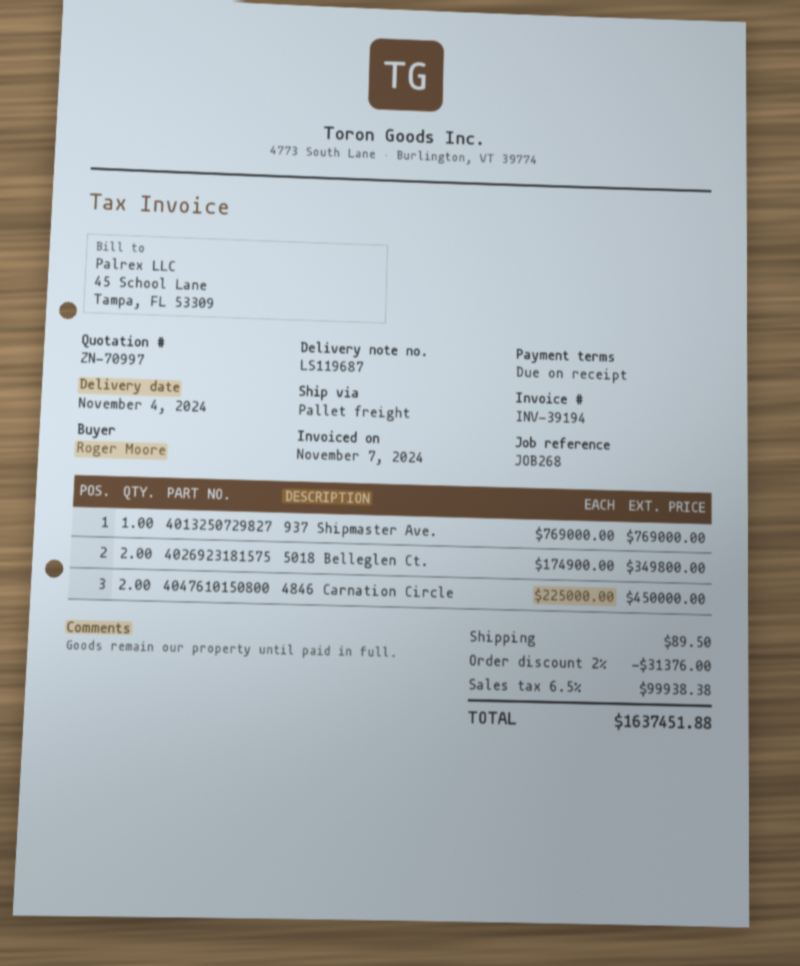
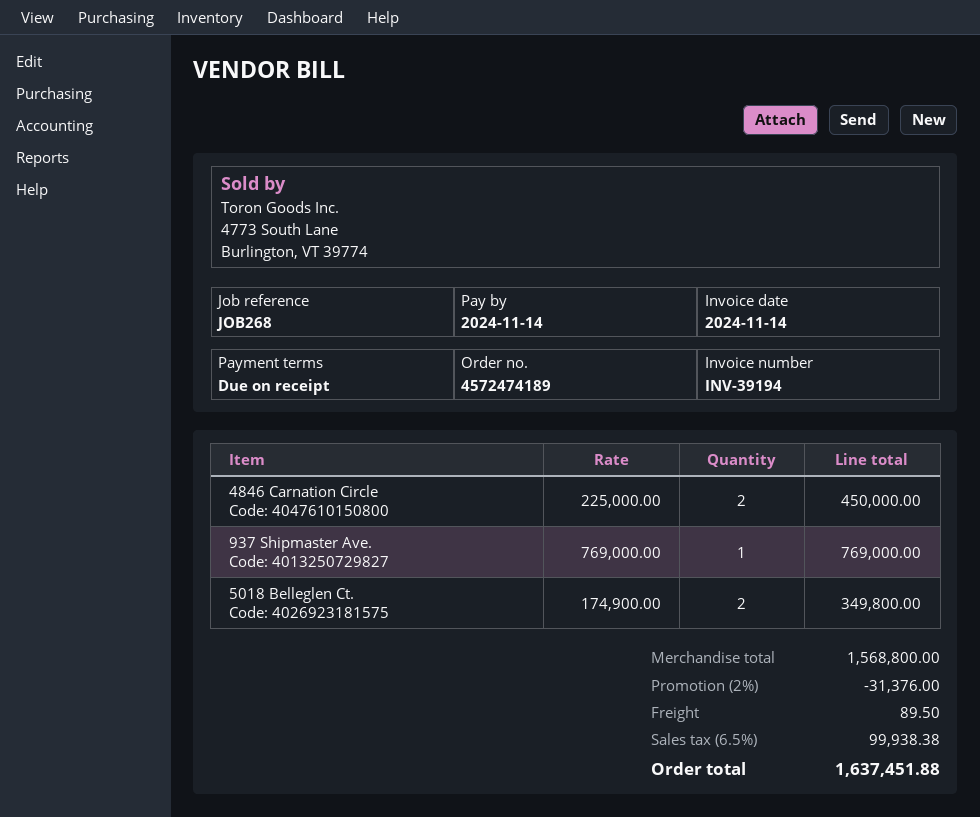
invoice date: 2024-11-07 -> 2024-11-14

